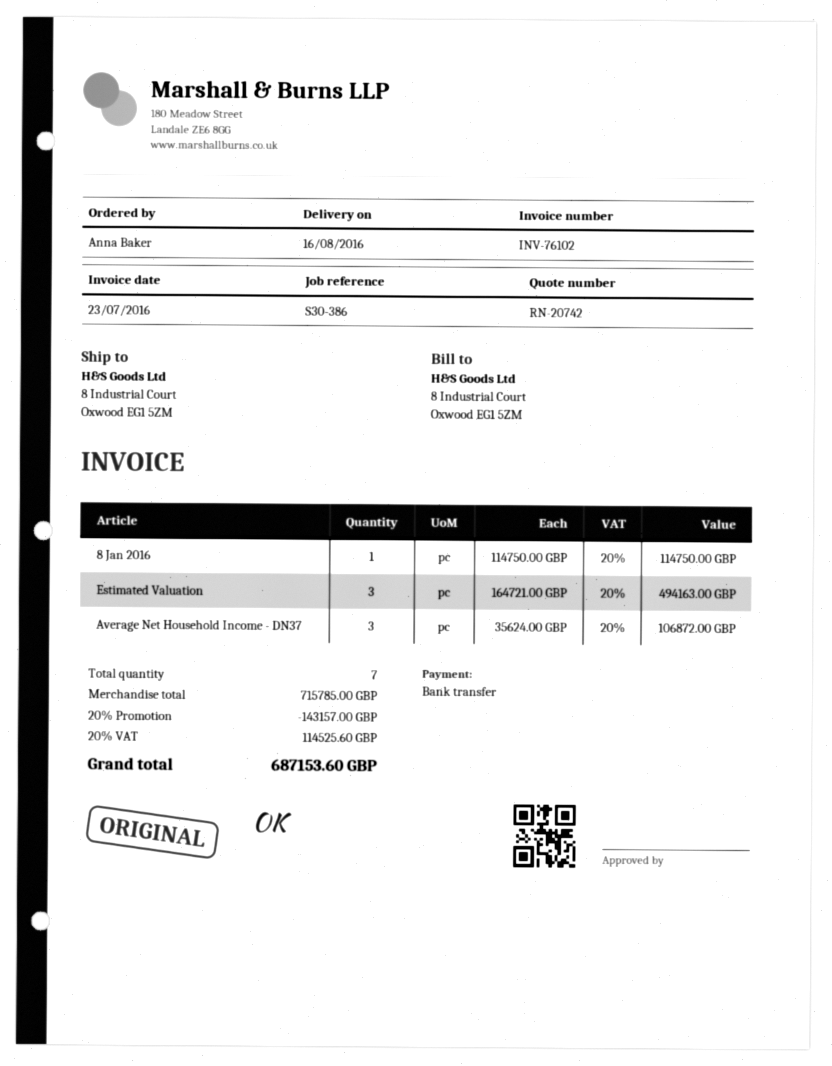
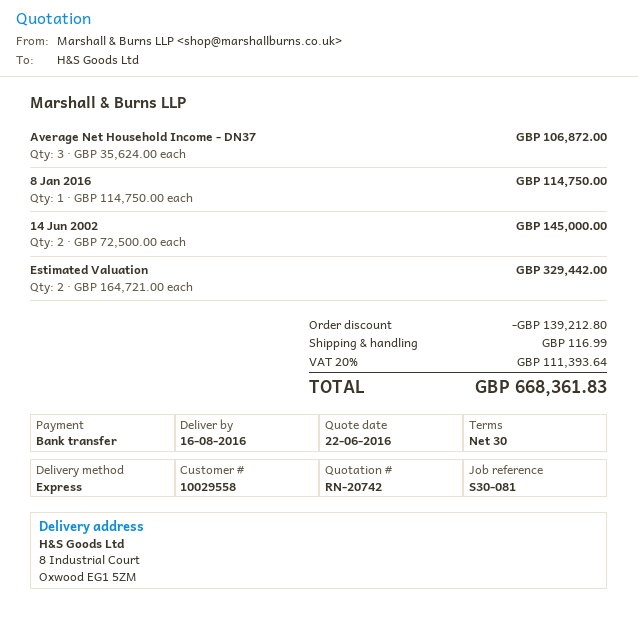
reference: S30-386 -> S30-081
Estimated Valuation: 3 x 164721.00 = 494163.00 -> 2 x 164721.00 = 329442.00
14 Jun 2002: none -> 2 x 72500.00 = 145000.00
discount: 143157.00 -> 139212.80
shipping: none -> 116.99
tax: 20% = 114525.60 -> 20% = 111393.64
total: 687153.60 -> 668361.83

